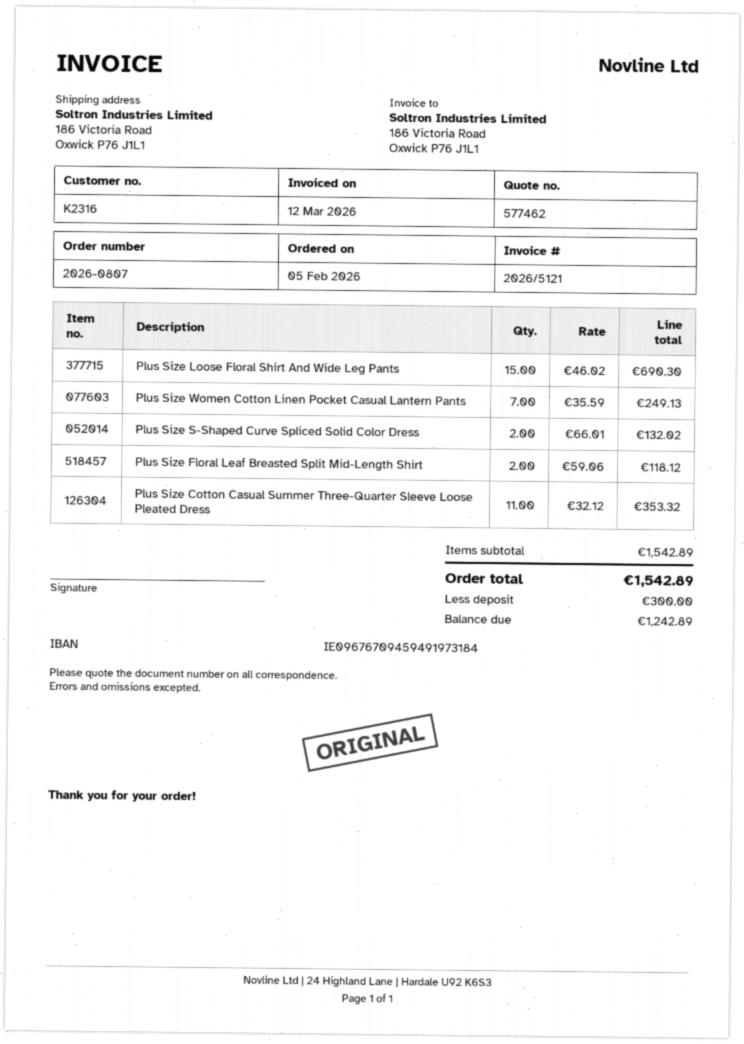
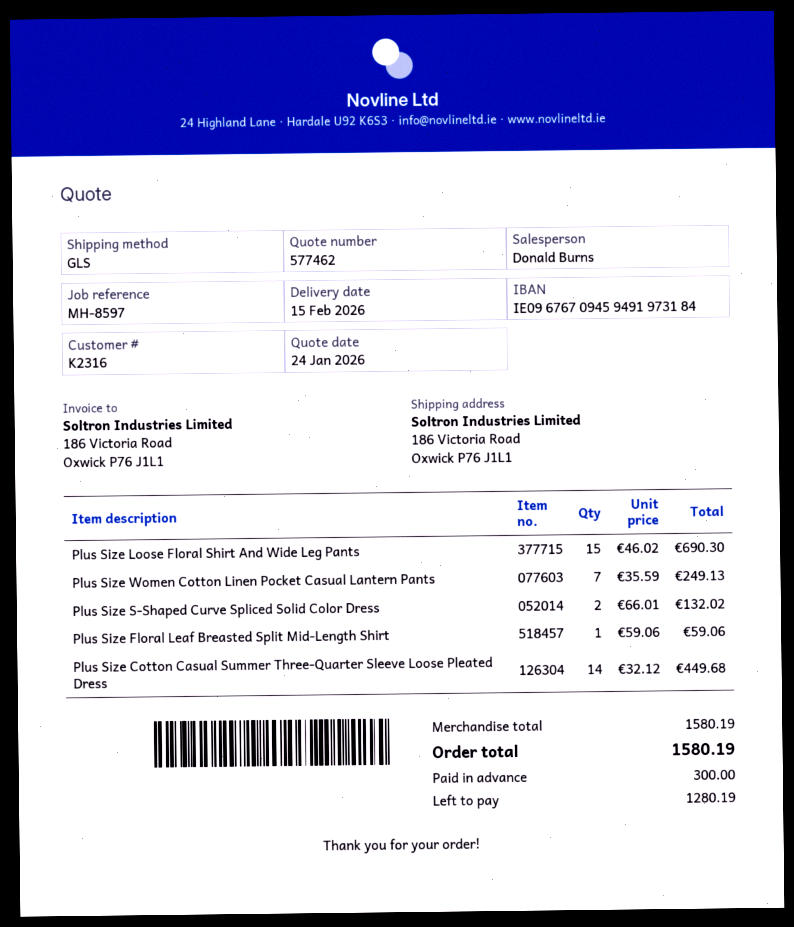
Plus Size Floral Leaf Breasted Split Mid-Length Shirt: 2 x 59.06 = 118.12 -> 1 x 59.06 = 59.06
Plus Size Cotton Casual Summer Three-Quarter Sleeve Loose Pleated Dress: 11 x 32.12 = 353.32 -> 14 x 32.12 = 449.68
subtotal: 1542.89 -> 1580.19
total: 1542.89 -> 1580.19
balance: 1242.89 -> 1280.19

